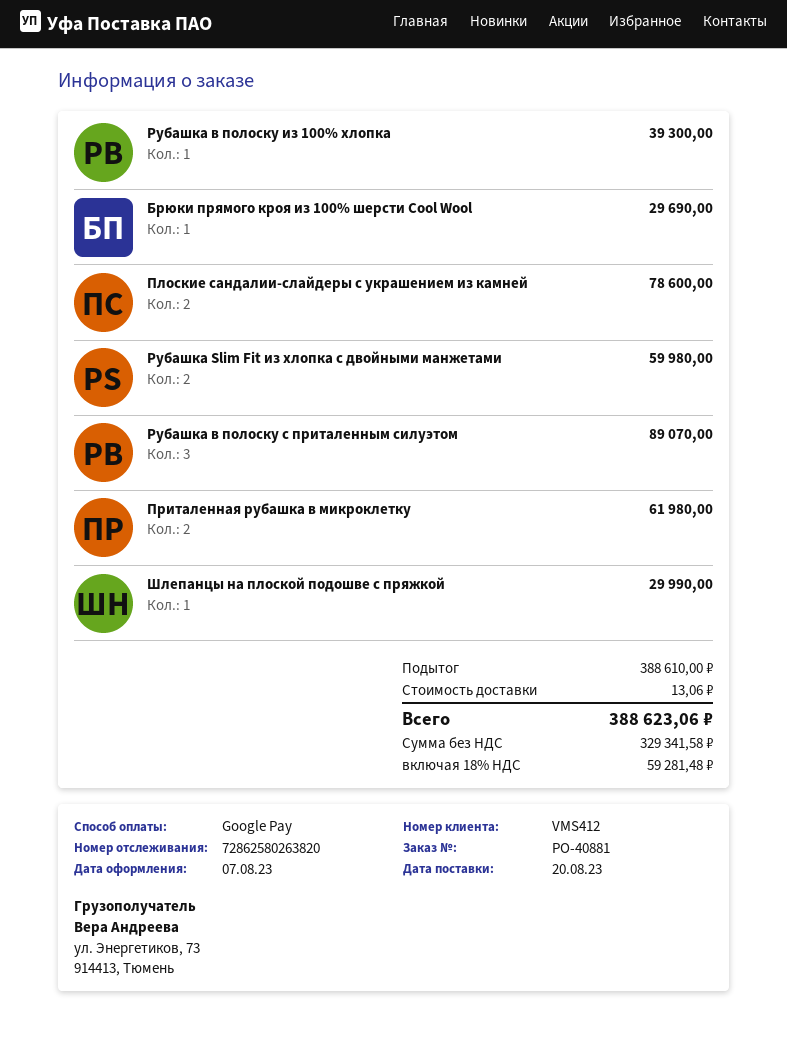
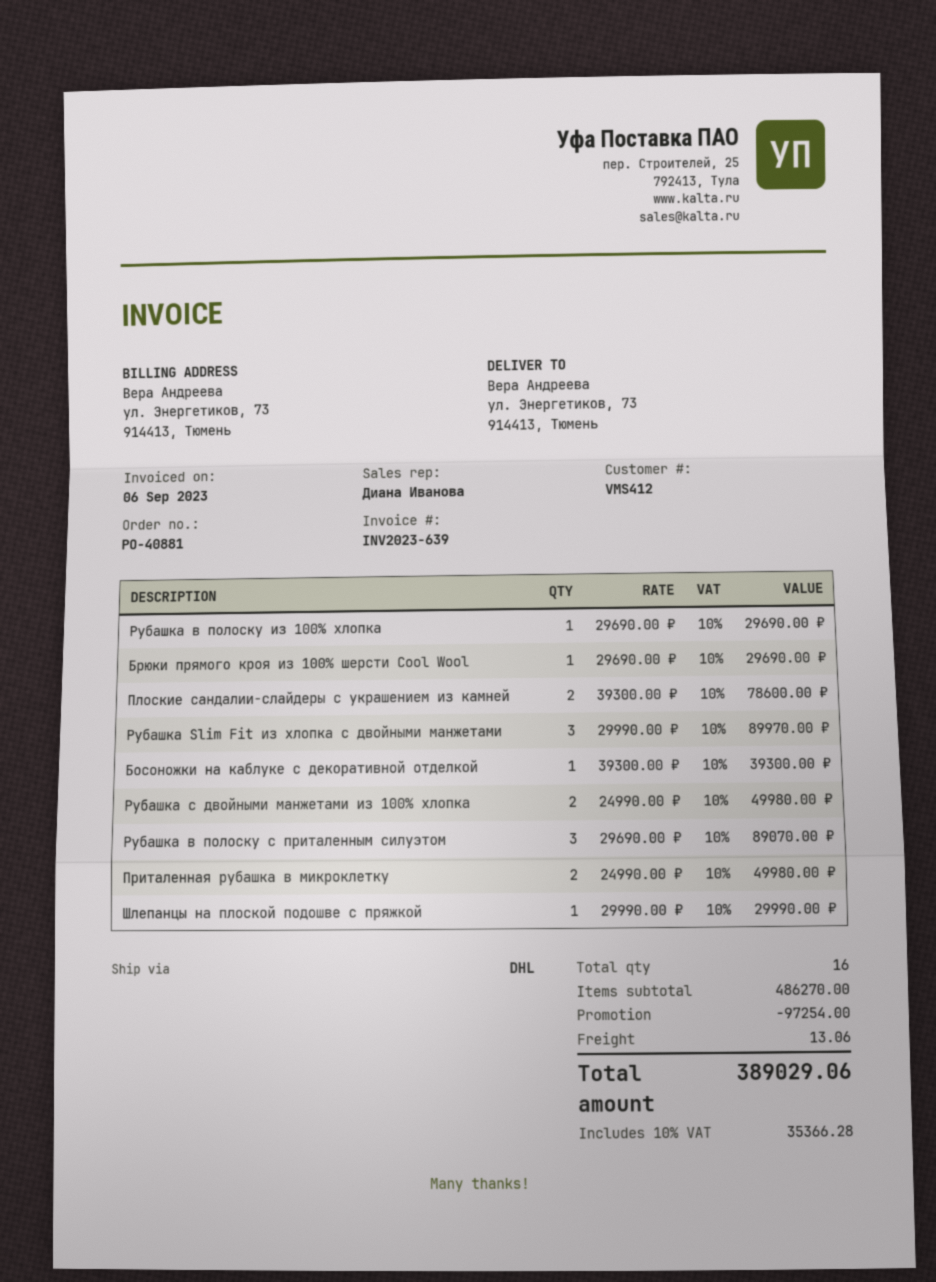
Рубашка в полоску из 100% хлопка: 1 for 39300.00 -> 1 for 29690.00
Рубашка Slim Fit из хлопка с двойными манжетами: 2 for 59980.00 -> 3 for 89970.00
Приталенная рубашка в микроклетку: 2 for 61980.00 -> 2 for 49980.00
Босоножки на каблуке с декоративной отделкой: none -> 1 for 39300.00
Рубашка с двойными манжетами из 100% хлопка: none -> 2 for 49980.00
subtotal: 388610.00 -> 486270.00
discount: none -> 97254.00
tax: 18% = 59281.48 -> 10% = 35366.28
total: 388623.06 -> 389029.06

